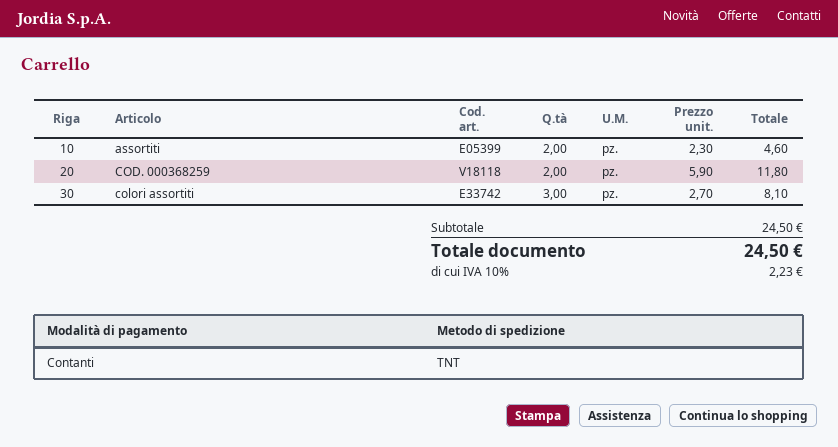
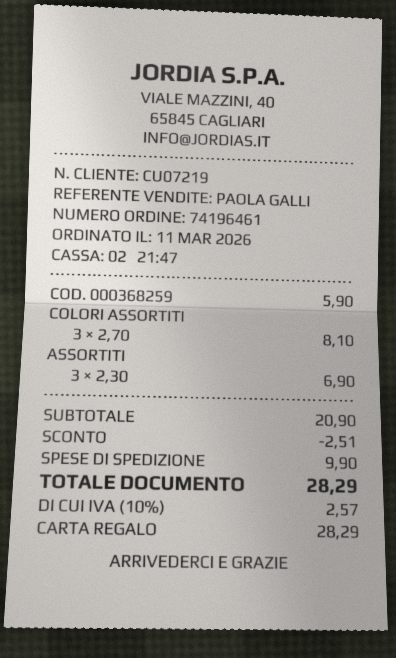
payment method: cash -> gift card
assortiti: 2 x 2.30 = 4.60 -> 3 x 2.30 = 6.90
COD. 000368259: 2 x 5.90 = 11.80 -> 1 x 5.90 = 5.90
subtotal: 24.50 -> 20.90
discount: none -> 2.51
shipping: none -> 9.90
tax: 10% = 2.23 -> 10% = 2.57
total: 24.50 -> 28.29

